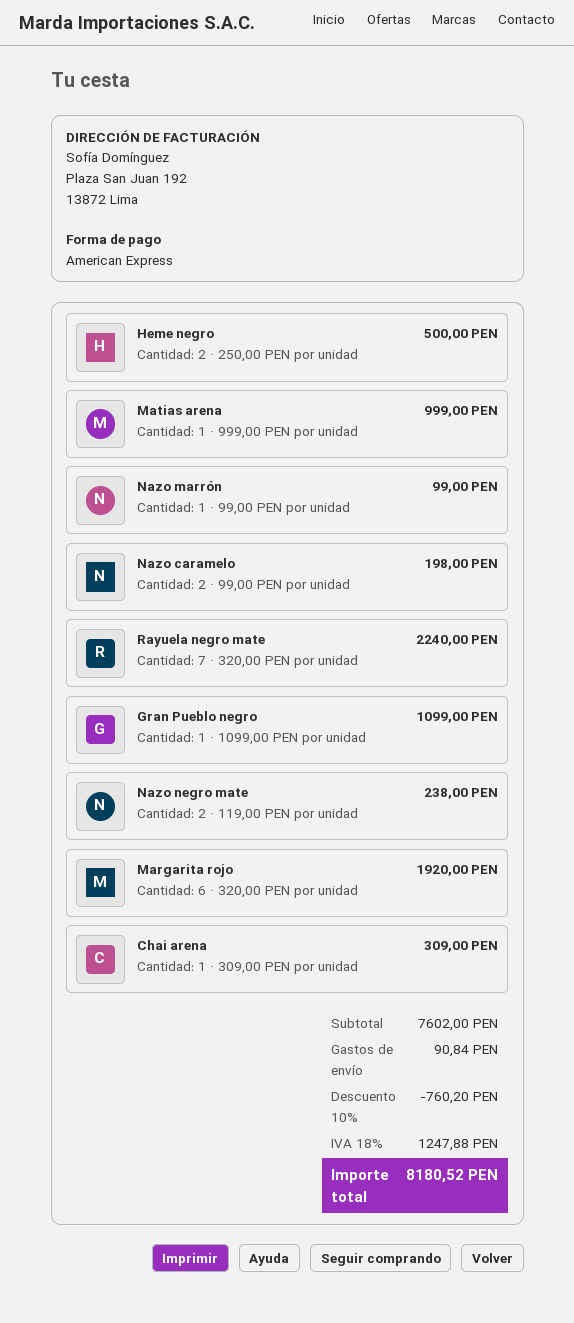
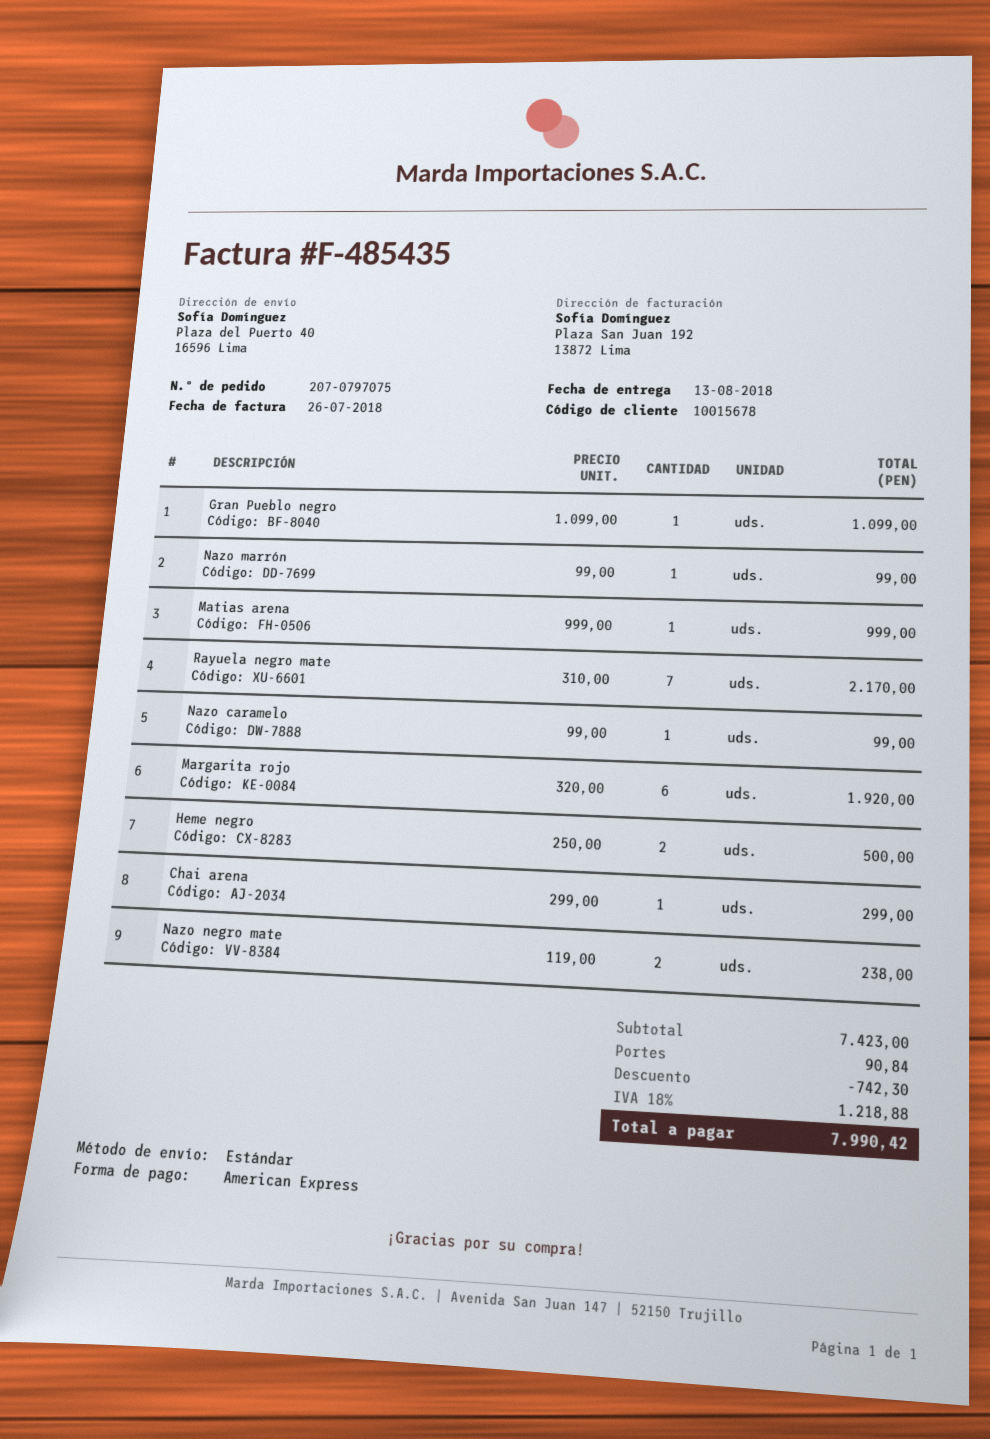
Nazo caramelo: 2 x 99.00 = 198.00 -> 1 x 99.00 = 99.00
Rayuela negro mate: 7 x 320.00 = 2240.00 -> 7 x 310.00 = 2170.00
Chai arena: 1 x 309.00 = 309.00 -> 1 x 299.00 = 299.00
subtotal: 7602.00 -> 7423.00
discount: 760.20 -> 742.30
tax: 18% = 1247.88 -> 18% = 1218.88
total: 8180.52 -> 7990.42

